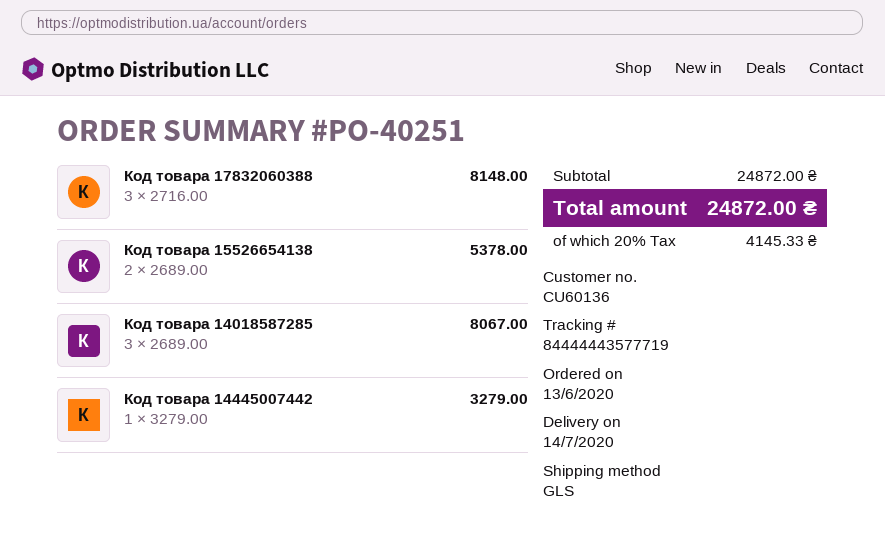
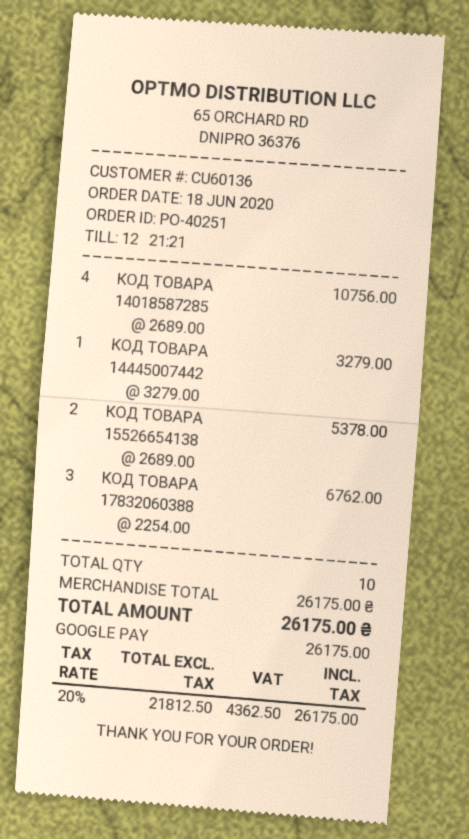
order date: 2020-06-13 -> 2020-06-18
Код товара 17832060388: 3 x 2716.00 = 8148.00 -> 3 x 2254.00 = 6762.00
Код товара 14018587285: 3 x 2689.00 = 8067.00 -> 4 x 2689.00 = 10756.00
subtotal: 24872.00 -> 26175.00
tax: 20% = 4145.33 -> 20% = 4362.50
total: 24872.00 -> 26175.00

